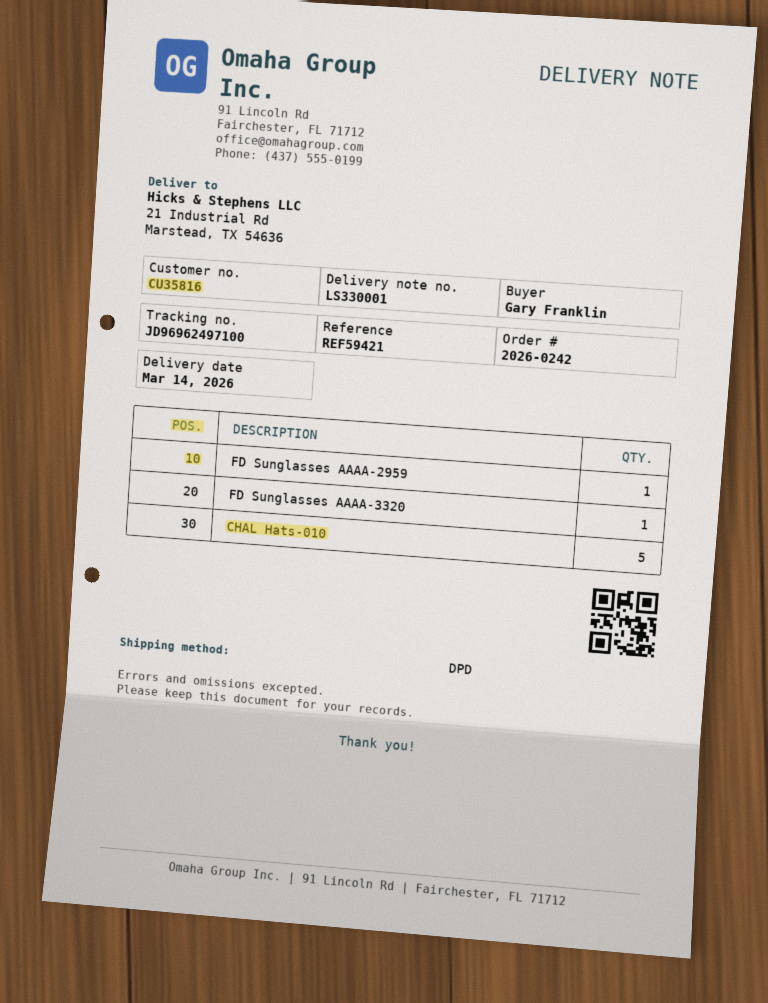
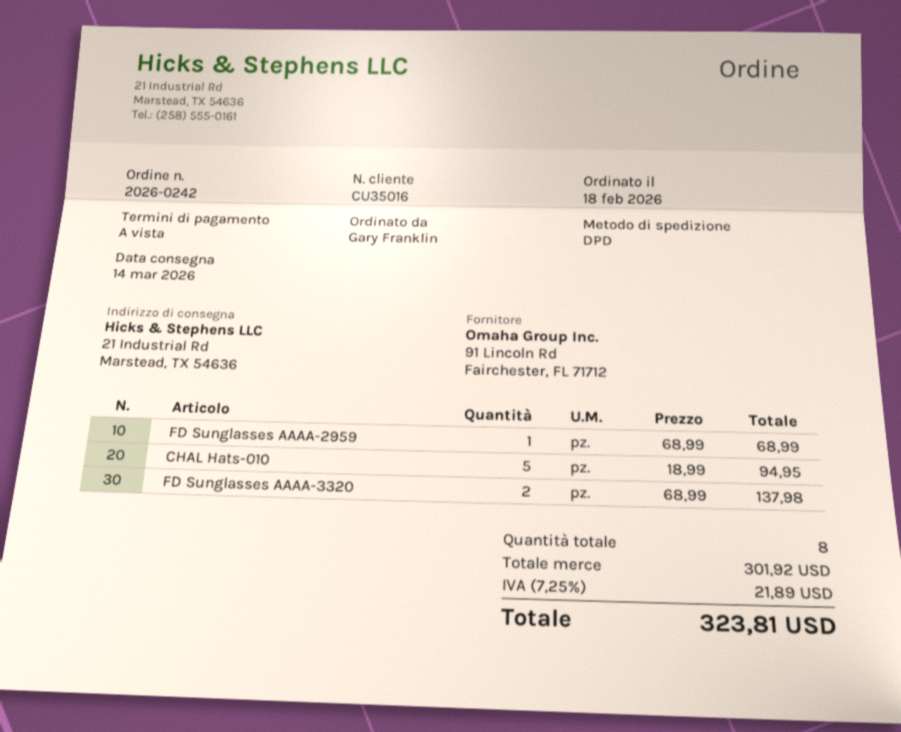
customer number: CU35816 -> CU35016
FD Sunglasses AAAA-3320: 1 -> 2

